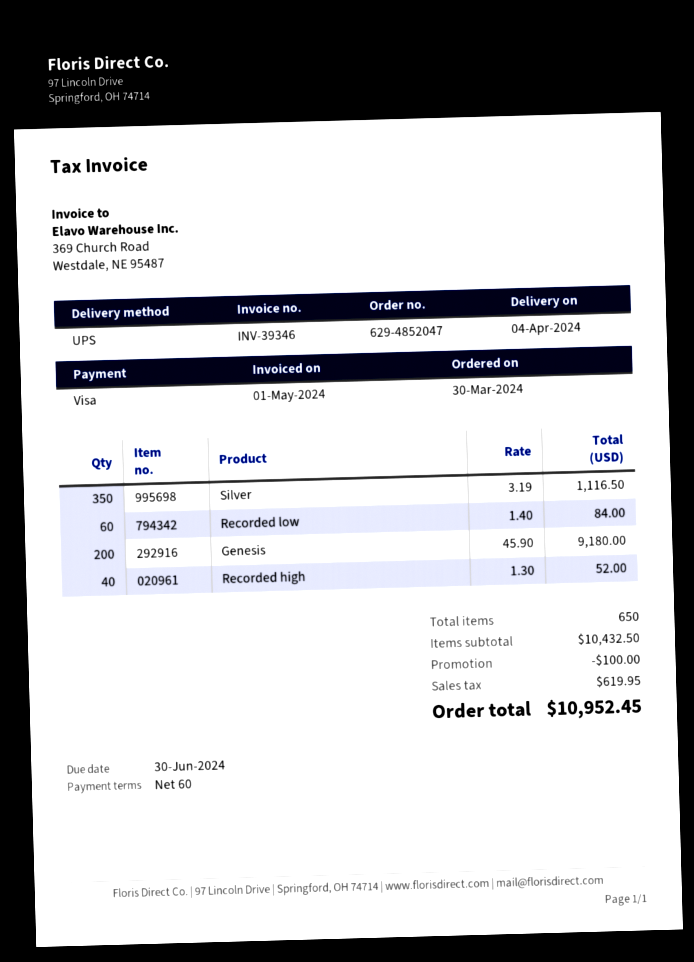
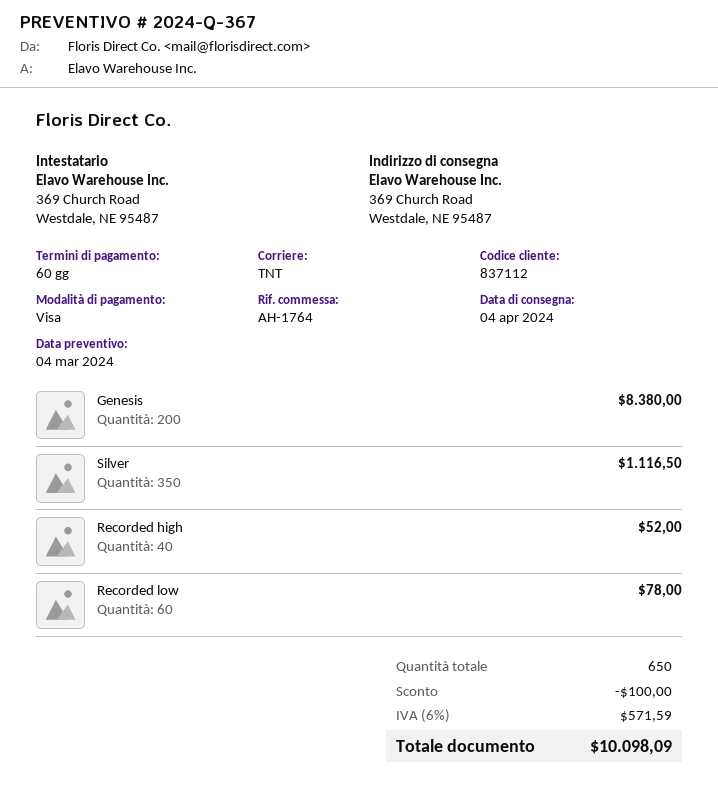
shipping method: UPS -> TNT
Recorded low: 60 for 84.00 -> 60 for 78.00
Genesis: 200 for 9180.00 -> 200 for 8380.00
tax: 619.95 -> 571.59
total: 10952.45 -> 10098.09

